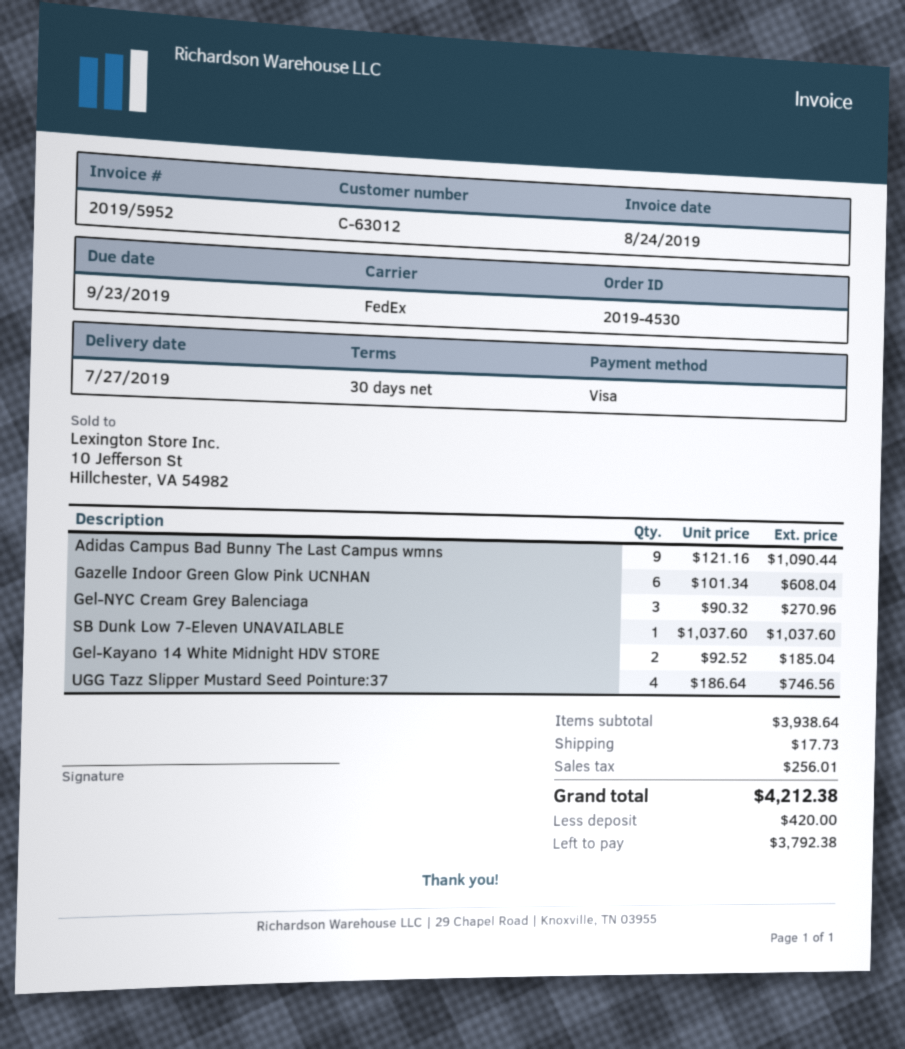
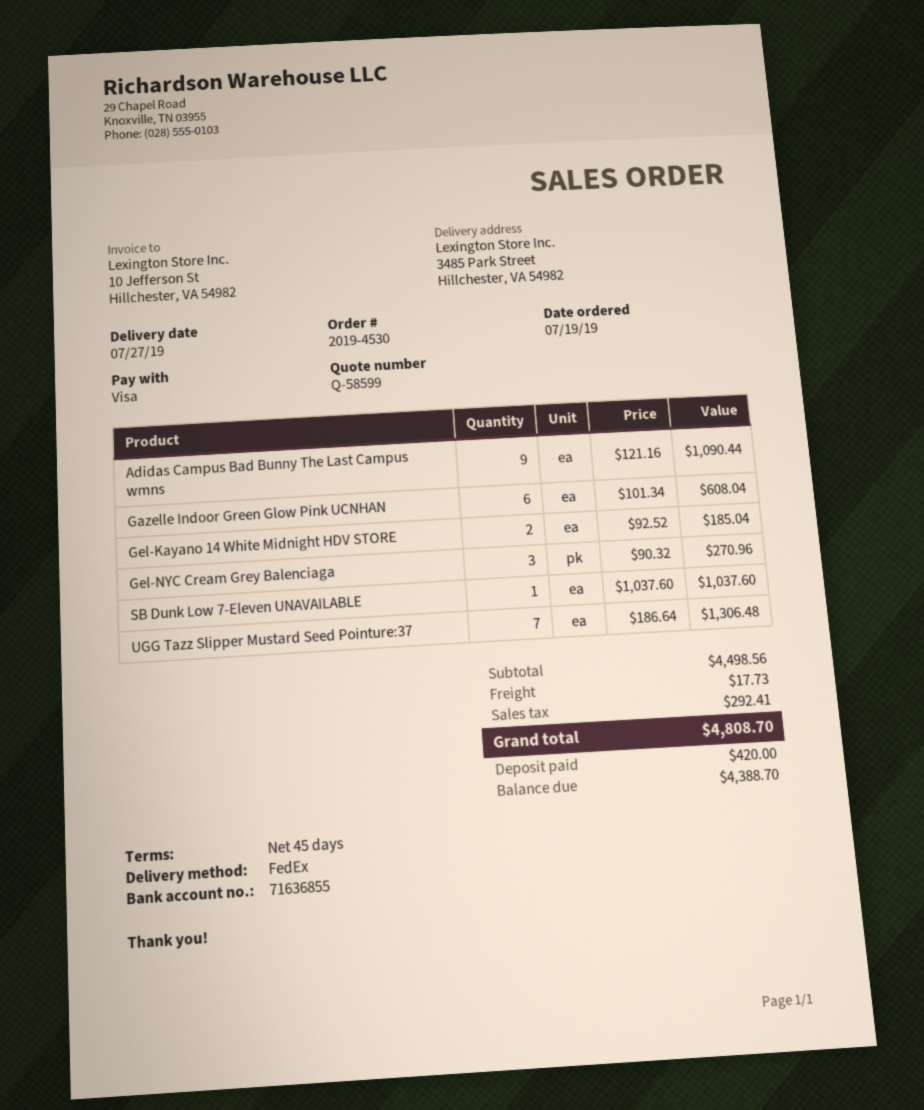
payment terms: 30 days -> 45 days
UGG Tazz Slipper Mustard Seed Pointure:37: 4 x 186.64 = 746.56 -> 7 x 186.64 = 1306.48
subtotal: 3938.64 -> 4498.56
tax: 256.01 -> 292.41
total: 4212.38 -> 4808.70
balance: 3792.38 -> 4388.70

